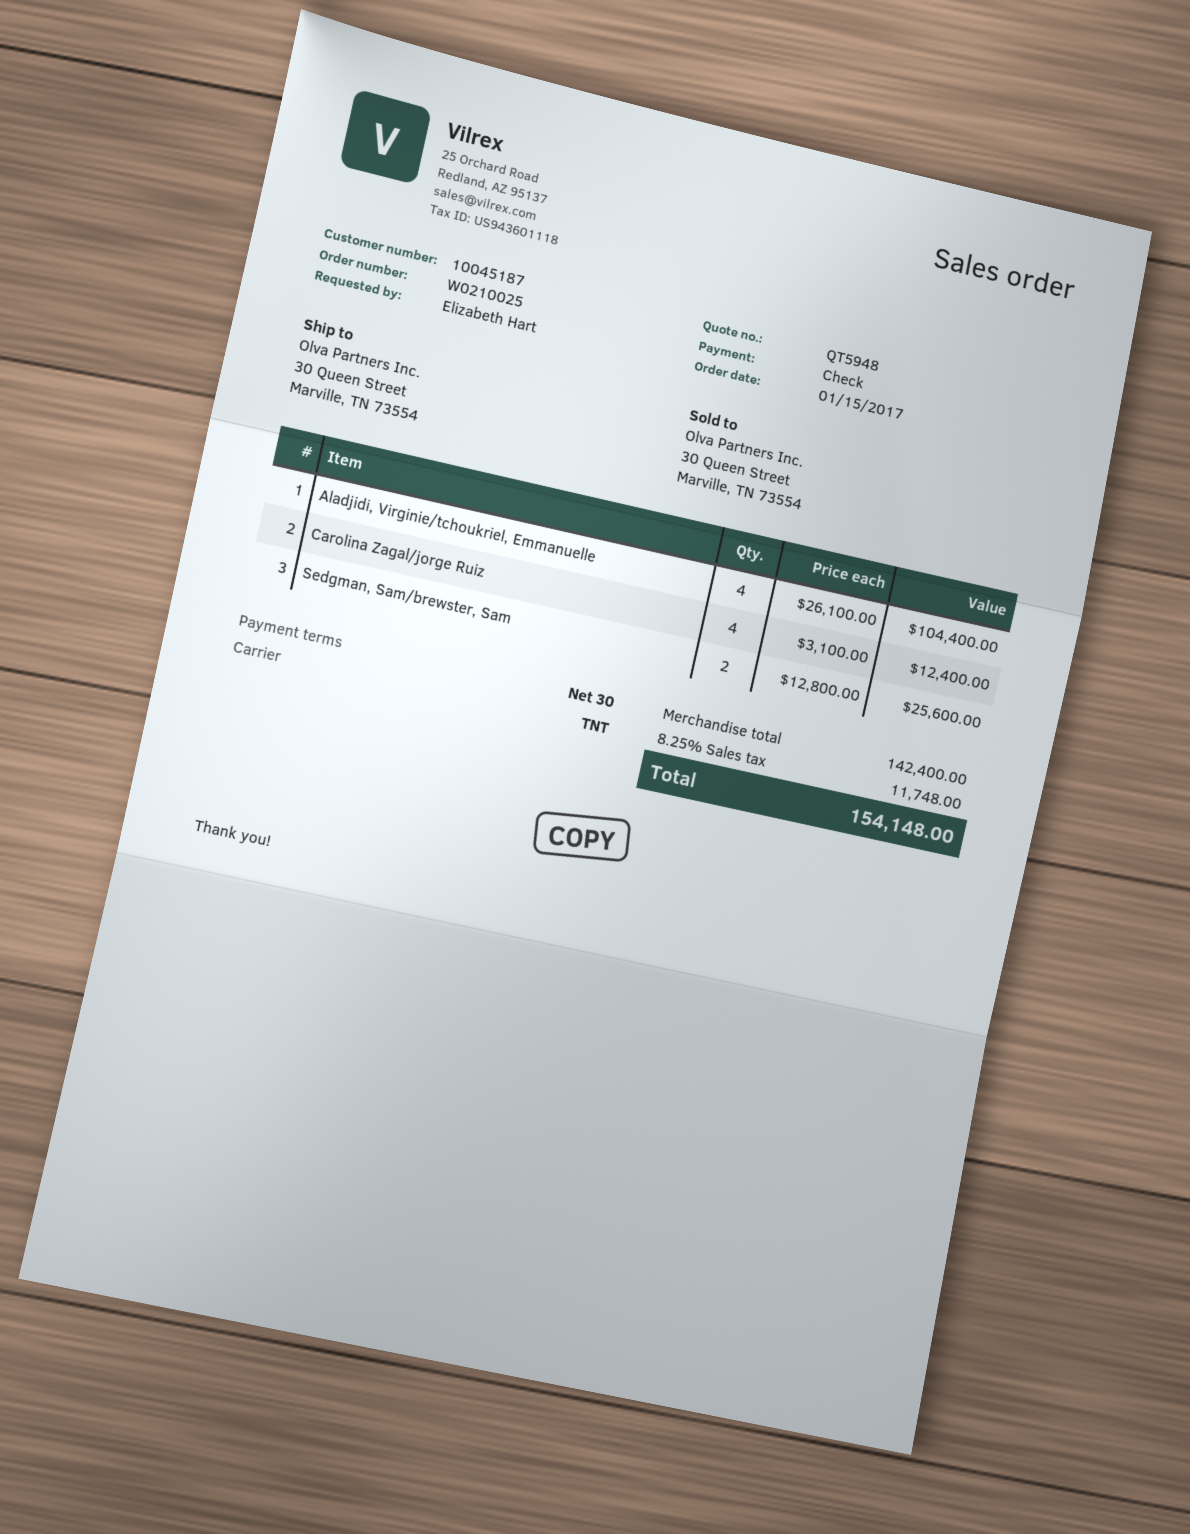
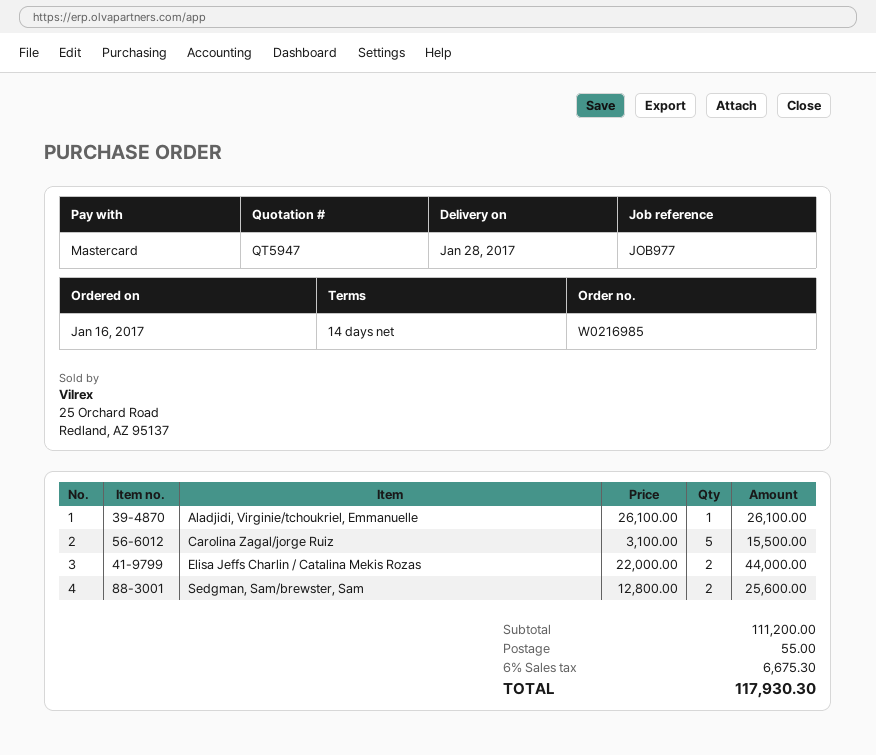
quote number: QT5948 -> QT5947
order number: W0210025 -> W0216985
order date: 2017-01-15 -> 2017-01-16
payment terms: 30 days -> 14 days
payment method: cheque -> Mastercard
Aladjidi, Virginie/tchoukriel, Emmanuelle: 4 x 26100.00 = 104400.00 -> 1 x 26100.00 = 26100.00
Carolina Zagal/jorge Ruiz: 4 x 3100.00 = 12400.00 -> 5 x 3100.00 = 15500.00
Elisa Jeffs Charlin / Catalina Mekis Rozas: none -> 2 x 22000.00 = 44000.00
subtotal: 142400.00 -> 111200.00
shipping: none -> 55.00
tax: 8.25% = 11748.00 -> 6% = 6675.30
total: 154148.00 -> 117930.30

